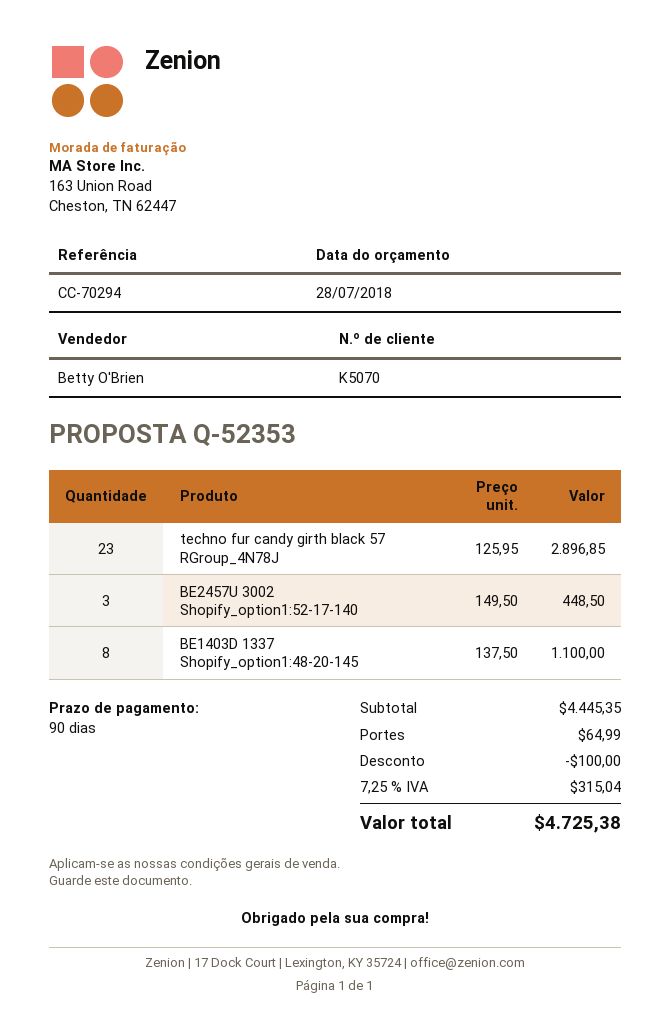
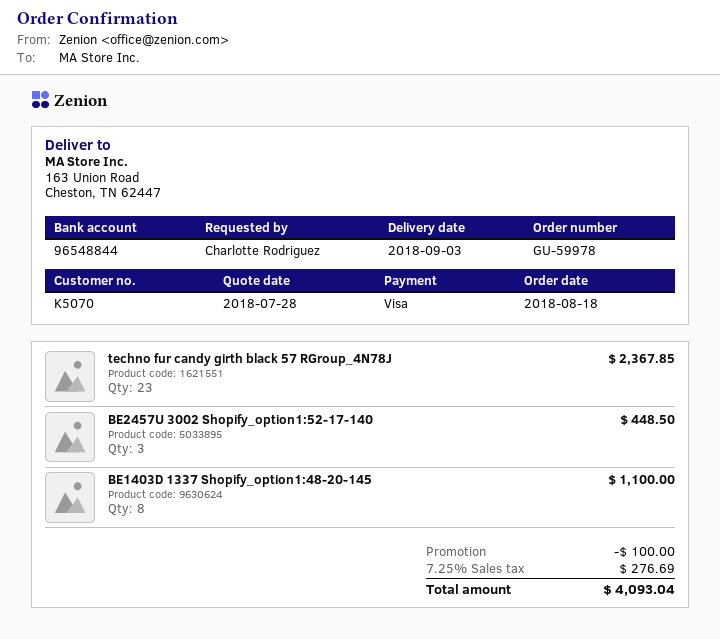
techno fur candy girth black 57 RGroup_4N78J: 23 for 2896.85 -> 23 for 2367.85
shipping: 64.99 -> none
tax: 7.25% = 315.04 -> 7.25% = 276.69
total: 4725.38 -> 4093.04

